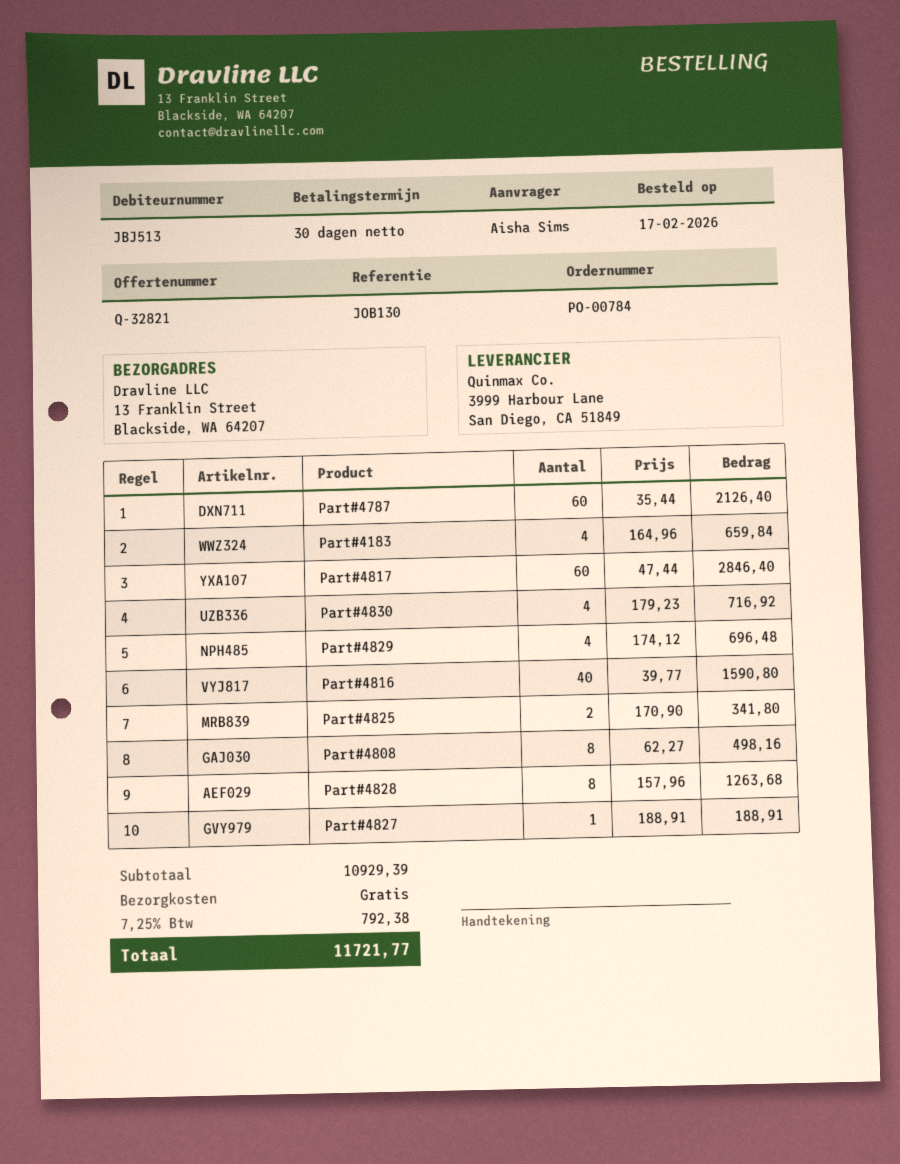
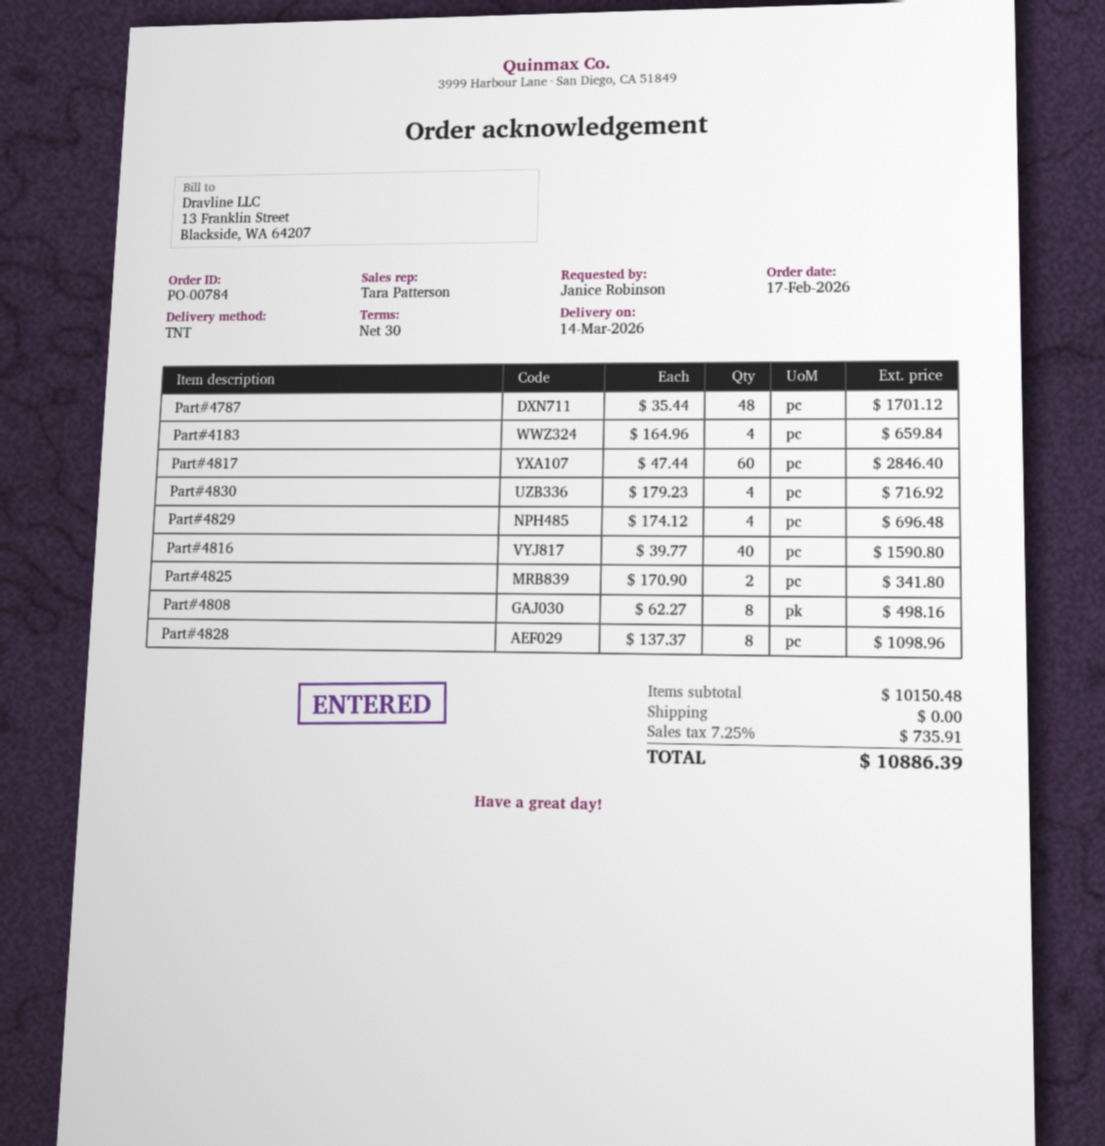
ordered by: Aisha Sims -> Janice Robinson
Part#4787: 60 x 35.44 = 2126.40 -> 48 x 35.44 = 1701.12
Part#4828: 8 x 157.96 = 1263.68 -> 8 x 137.37 = 1098.96
Part#4827: 1 x 188.91 = 188.91 -> none
subtotal: 10929.39 -> 10150.48
tax: 7.25% = 792.38 -> 7.25% = 735.91
total: 11721.77 -> 10886.39

